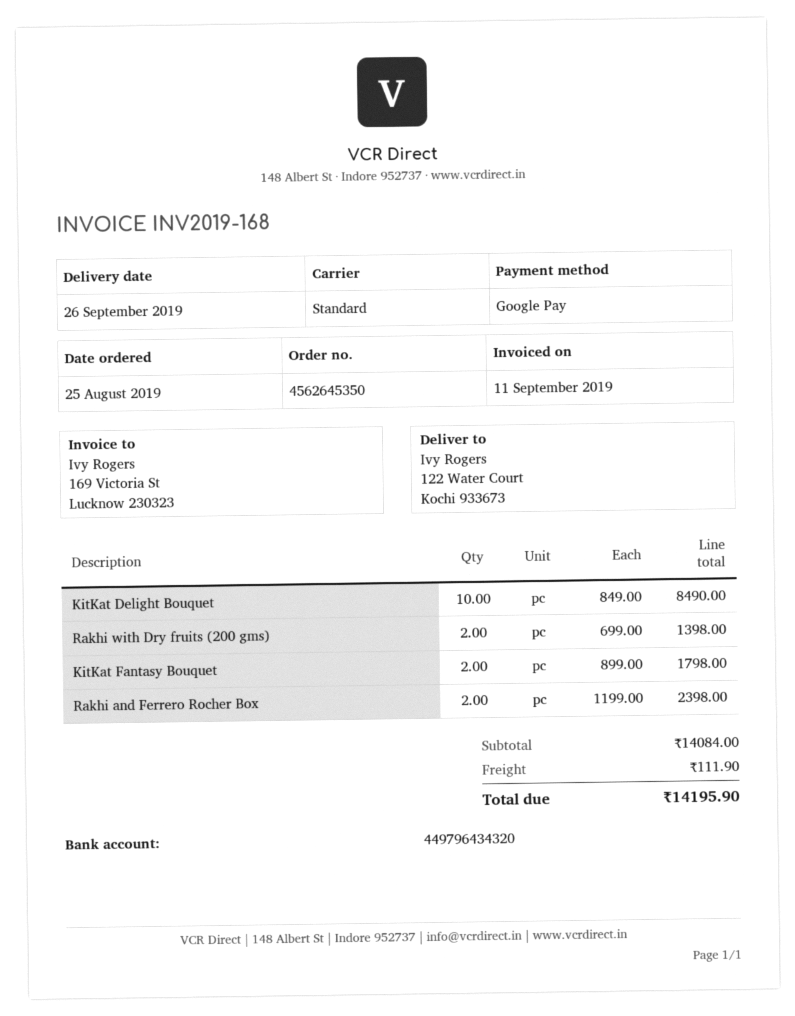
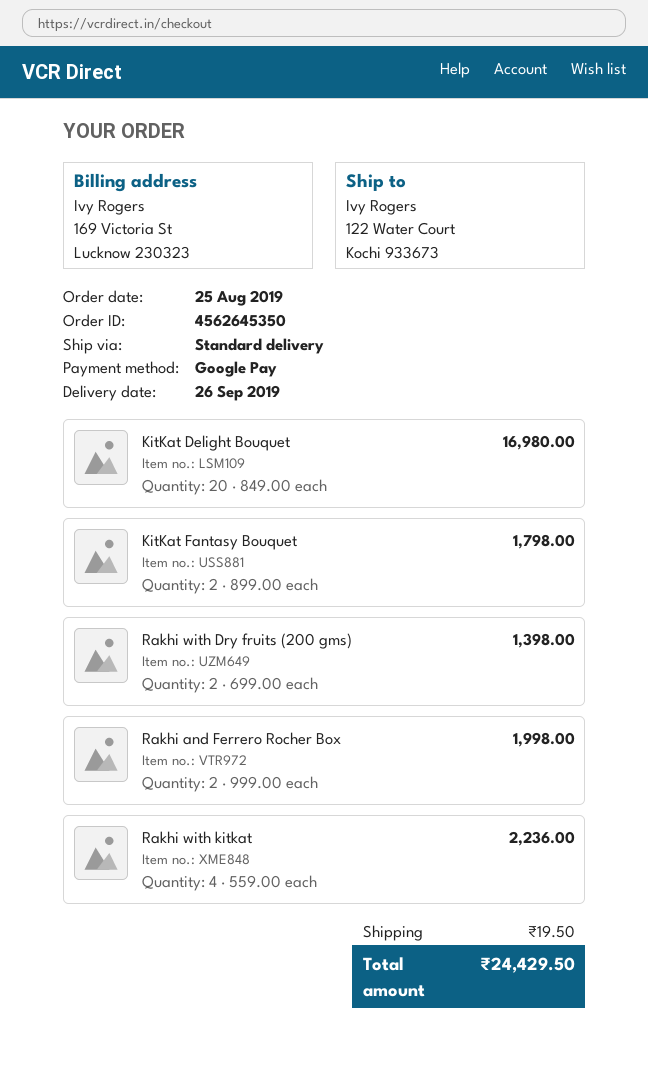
KitKat Delight Bouquet: 10 x 849.00 = 8490.00 -> 20 x 849.00 = 16980.00
Rakhi and Ferrero Rocher Box: 2 x 1199.00 = 2398.00 -> 2 x 999.00 = 1998.00
Rakhi with kitkat: none -> 4 x 559.00 = 2236.00
shipping: 111.90 -> 19.50
total: 14195.90 -> 24429.50

